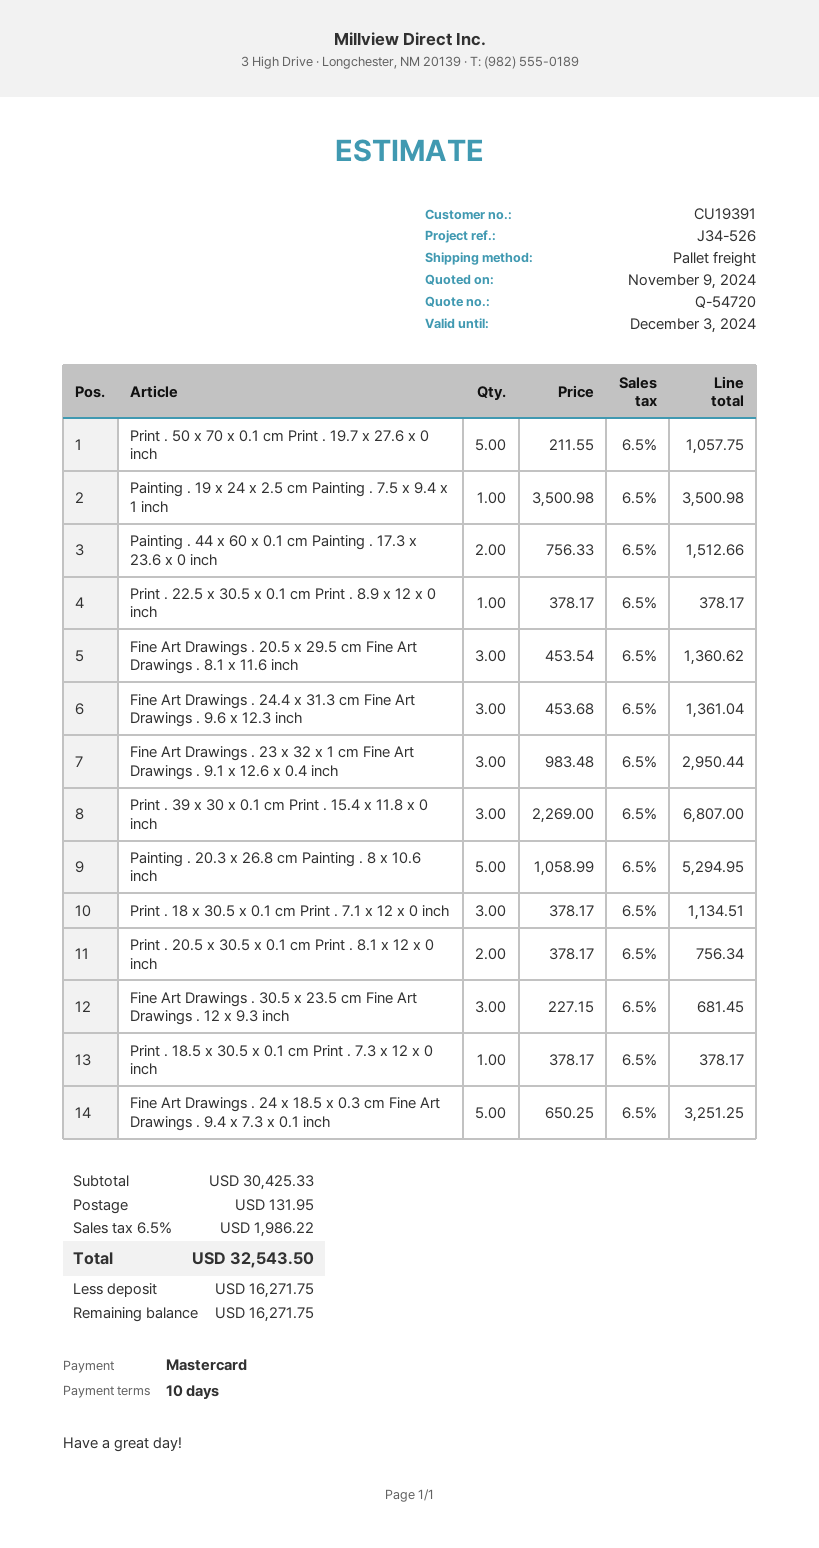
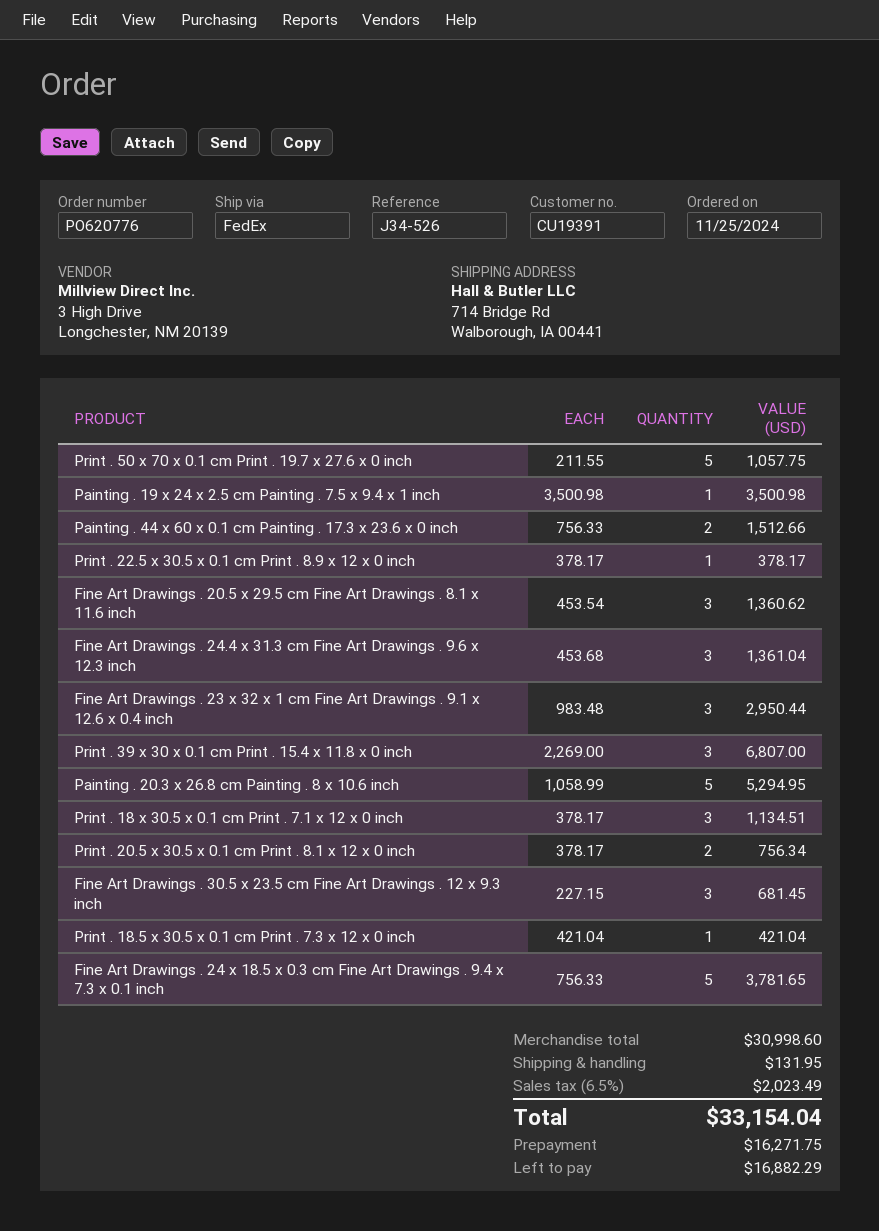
shipping method: pallet freight -> FedEx
Print . 18.5 x 30.5 x 0.1 cm Print . 7.3 x 12 x 0 inch: 1 x 378.17 = 378.17 -> 1 x 421.04 = 421.04
Fine Art Drawings . 24 x 18.5 x 0.3 cm Fine Art Drawings . 9.4 x 7.3 x 0.1 inch: 5 x 650.25 = 3251.25 -> 5 x 756.33 = 3781.65
subtotal: 30425.33 -> 30998.60
tax: 6.5% = 1986.22 -> 6.5% = 2023.49
total: 32543.50 -> 33154.04
balance: 16271.75 -> 16882.29

